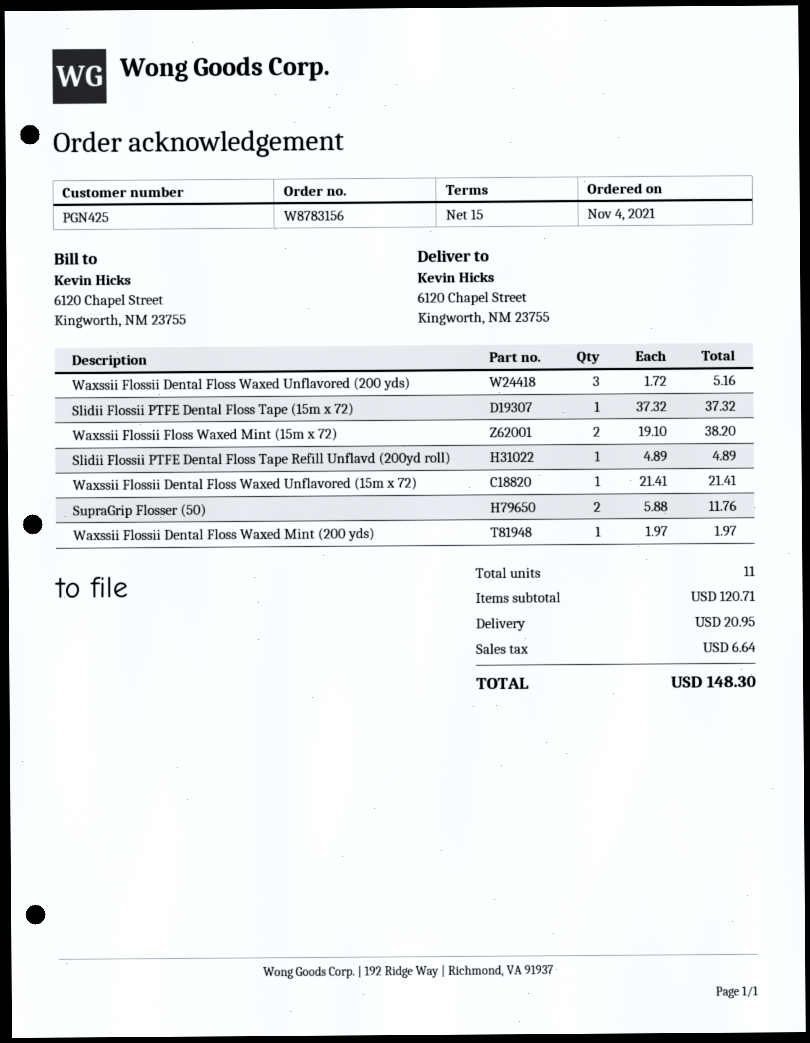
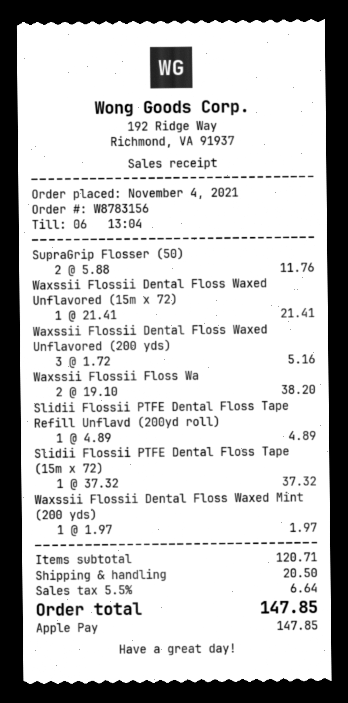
shipping: 20.95 -> 20.50
total: 148.30 -> 147.85

